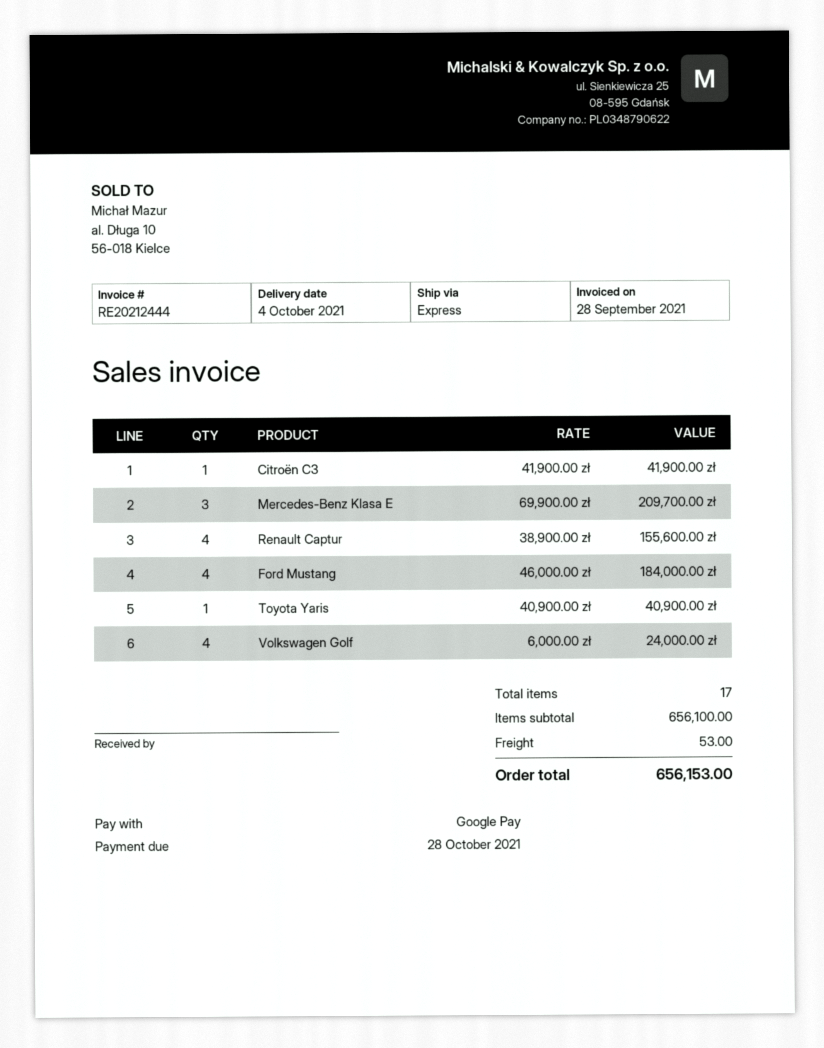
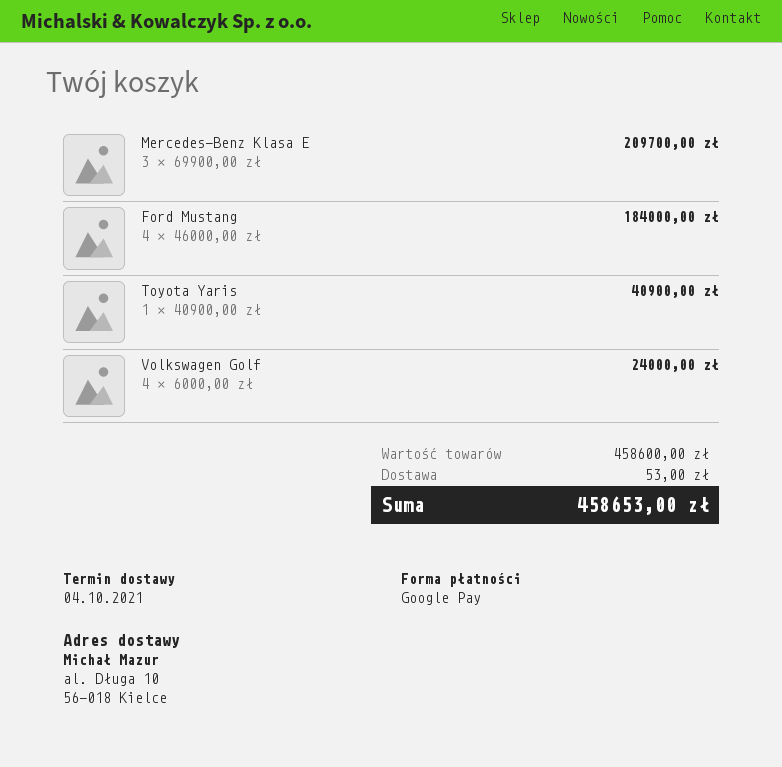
Citroën C3: 1 x 41900.00 = 41900.00 -> none
Renault Captur: 4 x 38900.00 = 155600.00 -> none
subtotal: 656100.00 -> 458600.00
total: 656153.00 -> 458653.00

